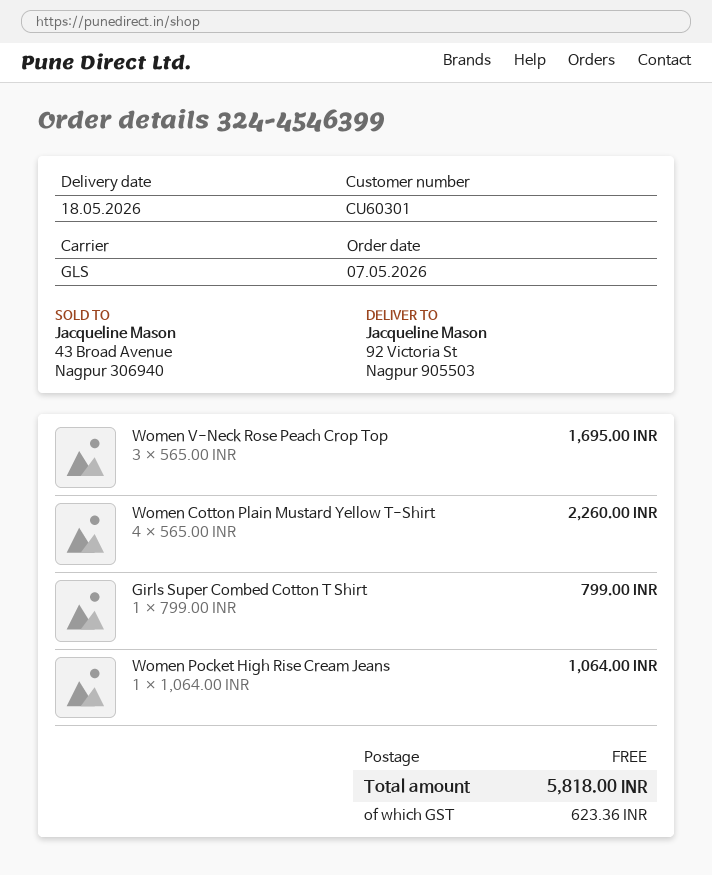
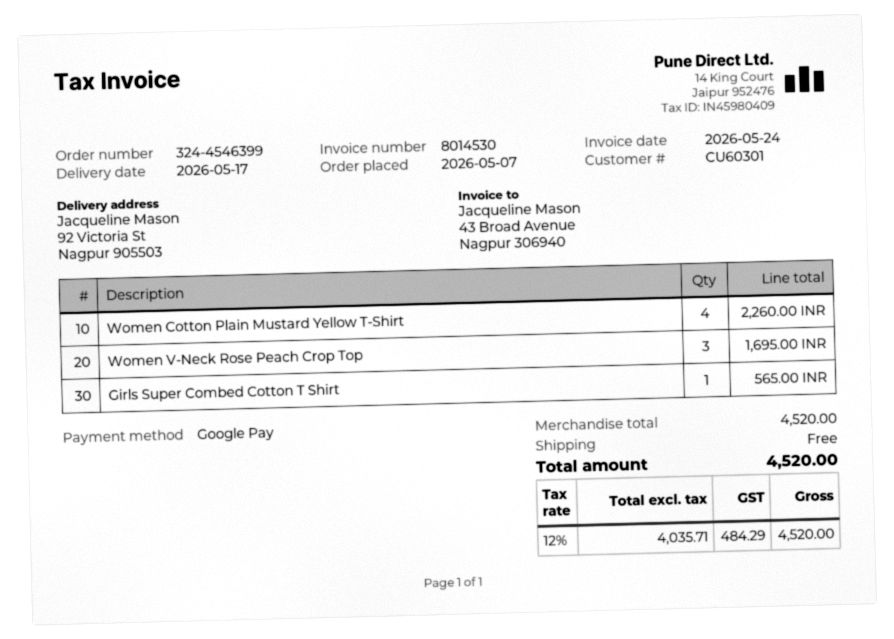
delivery date: 2026-05-18 -> 2026-05-17
Girls Super Combed Cotton T Shirt: 1 for 799.00 -> 1 for 565.00
Women Pocket High Rise Cream Jeans: 1 for 1064.00 -> none
tax: 623.36 -> 484.29
total: 5818.00 -> 4520.00

